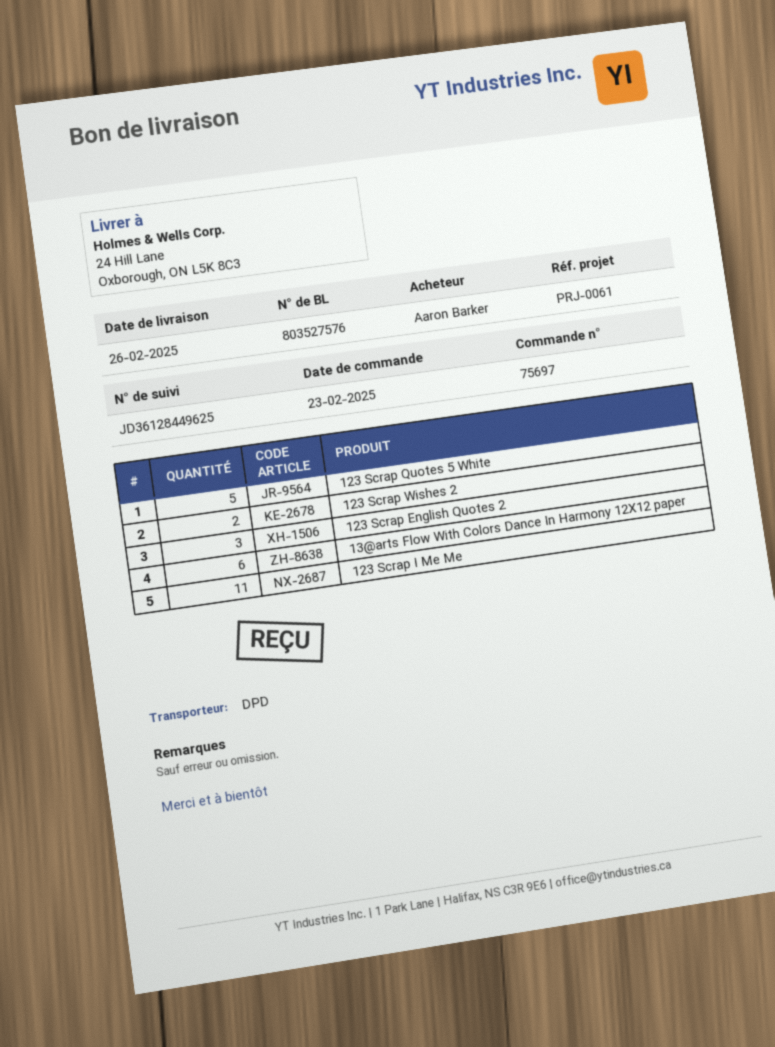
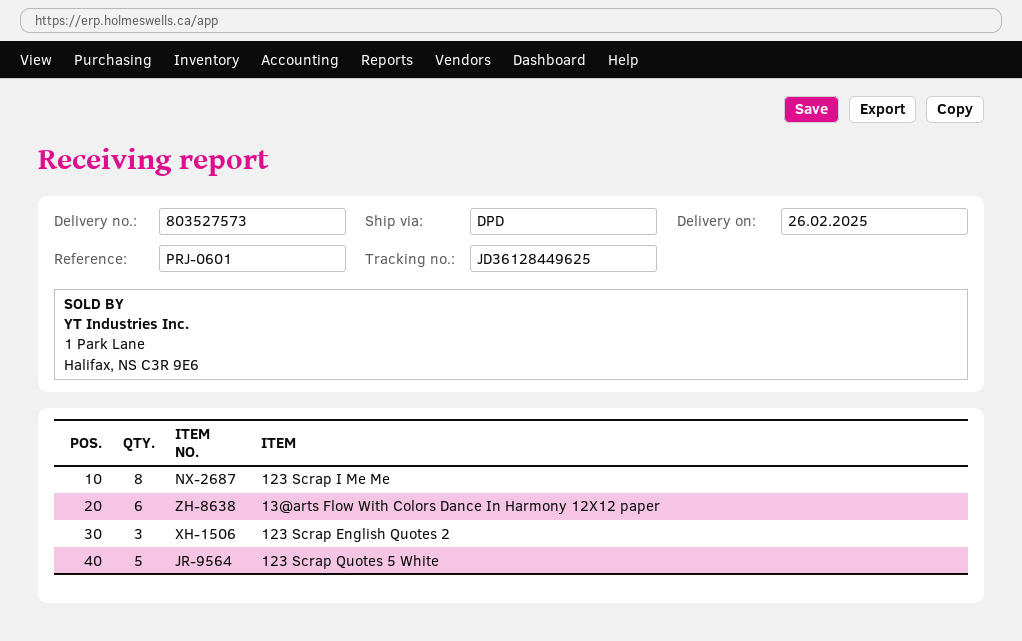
delivery note number: 803527576 -> 803527573
reference: PRJ-0061 -> PRJ-0601
123 Scrap Wishes 2: 2 -> none
123 Scrap I Me Me: 11 -> 8

